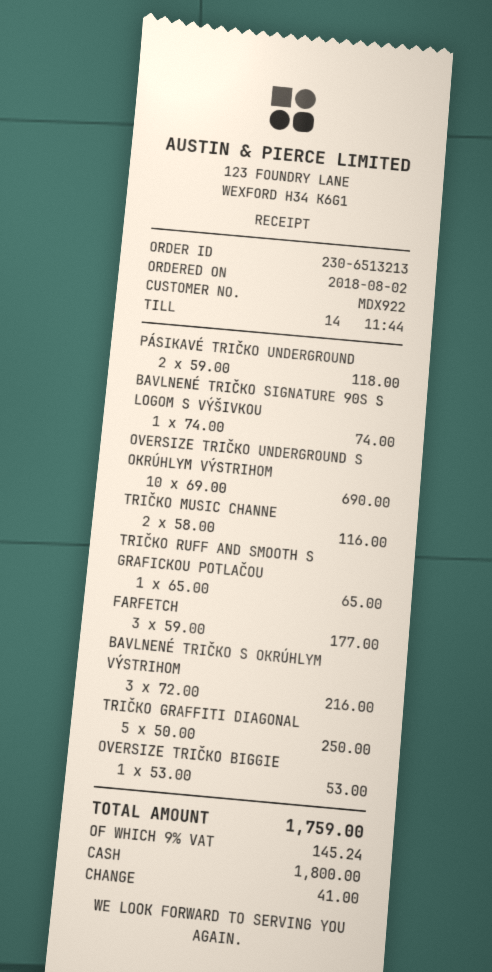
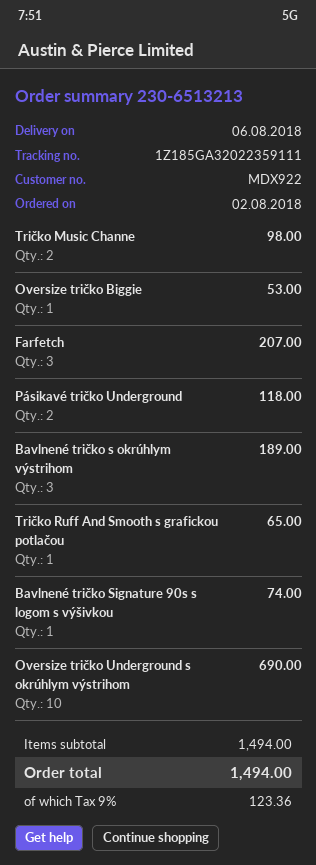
TRIČKO MUSIC CHANNE: 2 for 116.00 -> 2 for 98.00
FARFETCH: 3 for 177.00 -> 3 for 207.00
BAVLNENÉ TRIČKO S OKRÚHLYM VÝSTRIHOM: 3 for 216.00 -> 3 for 189.00
TRIČKO GRAFFITI DIAGONAL: 5 for 250.00 -> none
tax: 9% = 145.24 -> 9% = 123.36
total: 1759.00 -> 1494.00

